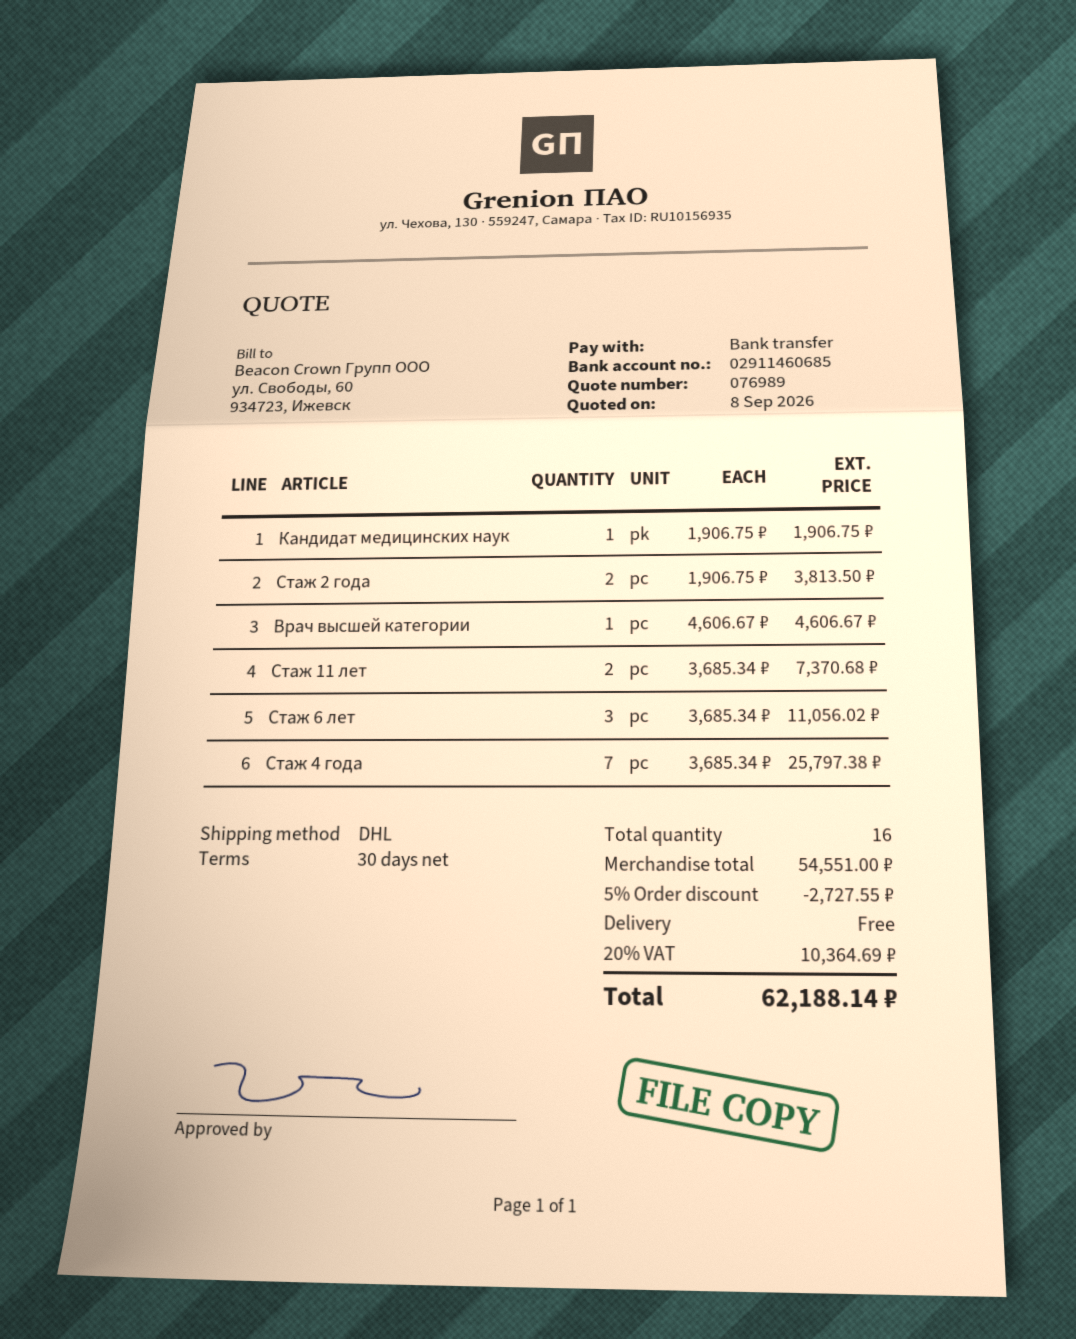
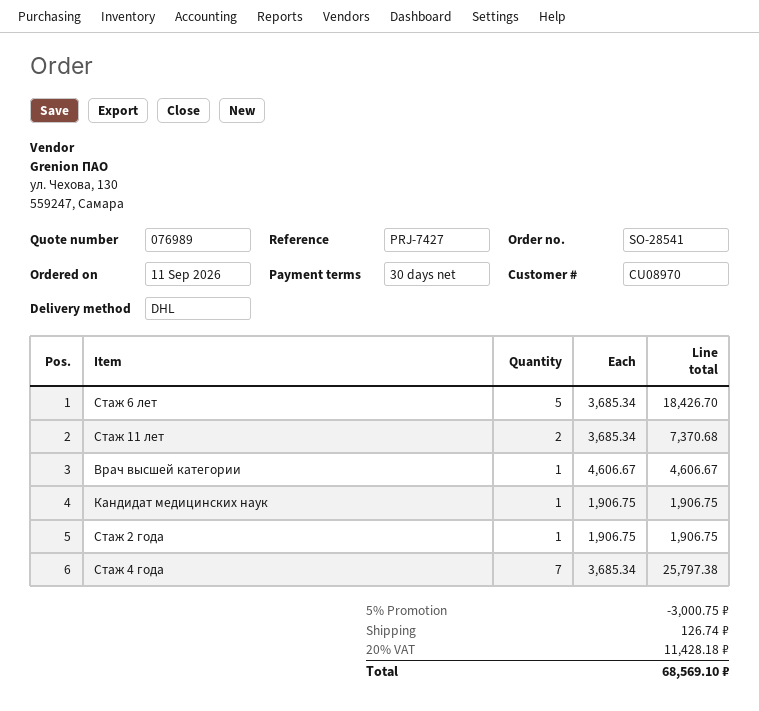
Стаж 2 года: 2 x 1906.75 = 3813.50 -> 1 x 1906.75 = 1906.75
Стаж 6 лет: 3 x 3685.34 = 11056.02 -> 5 x 3685.34 = 18426.70
discount: 5% = 2727.55 -> 5% = 3000.75
shipping: 0.00 -> 126.74
tax: 20% = 10364.69 -> 20% = 11428.18
total: 62188.14 -> 68569.10

